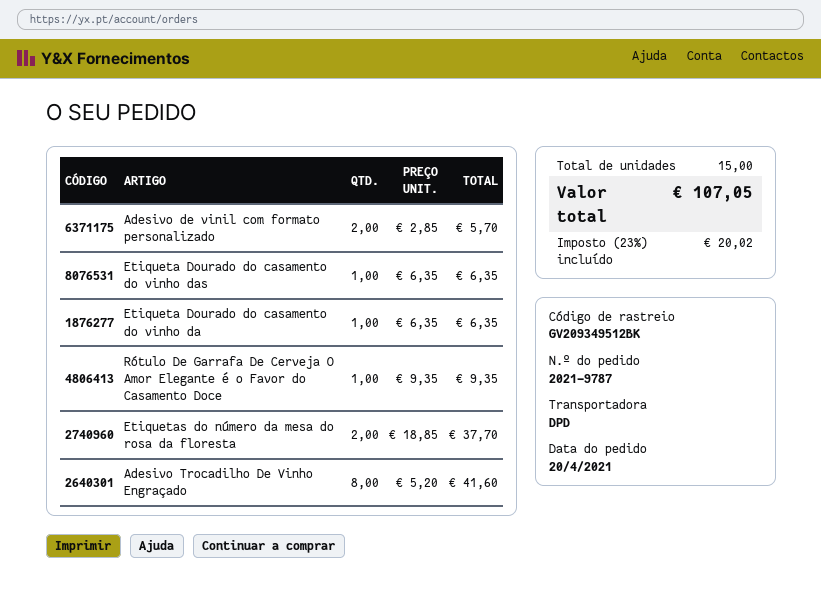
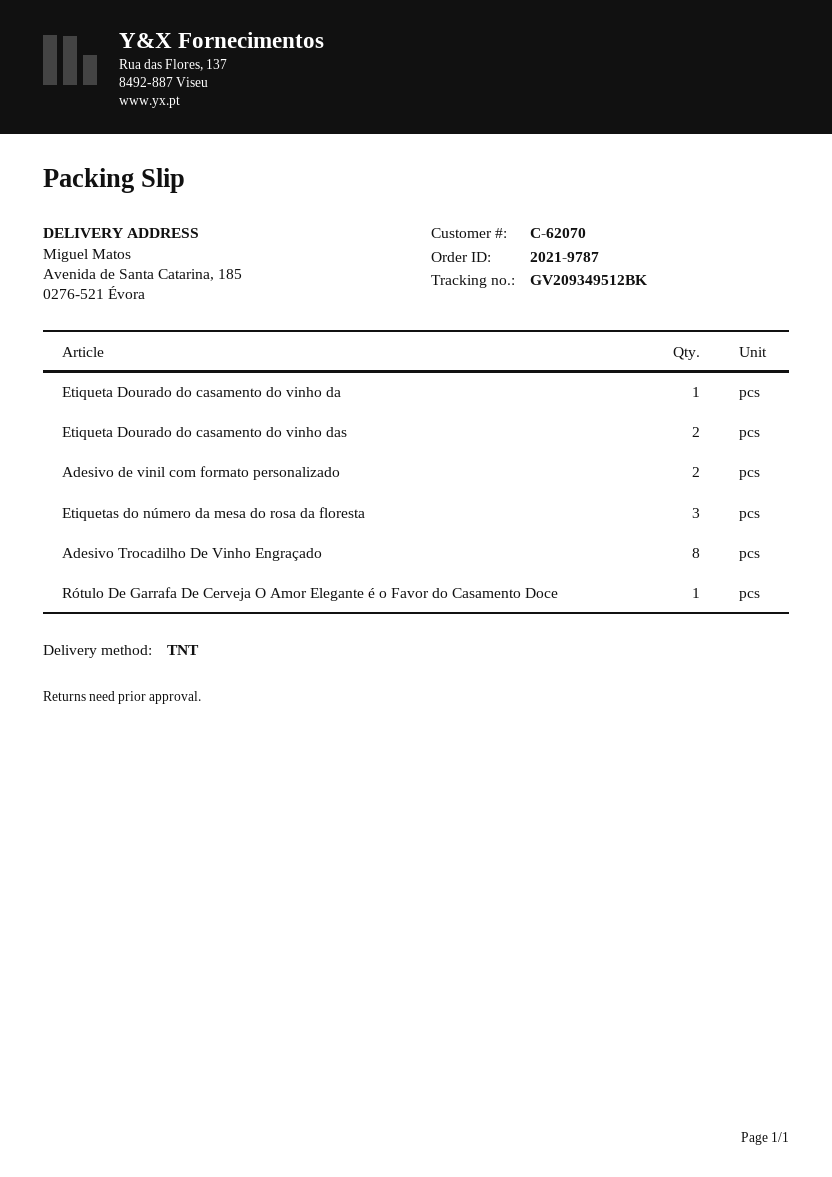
shipping method: DPD -> TNT
Etiqueta Dourado do casamento do vinho das: 1 -> 2
Etiquetas do número da mesa do rosa da floresta: 2 -> 3

